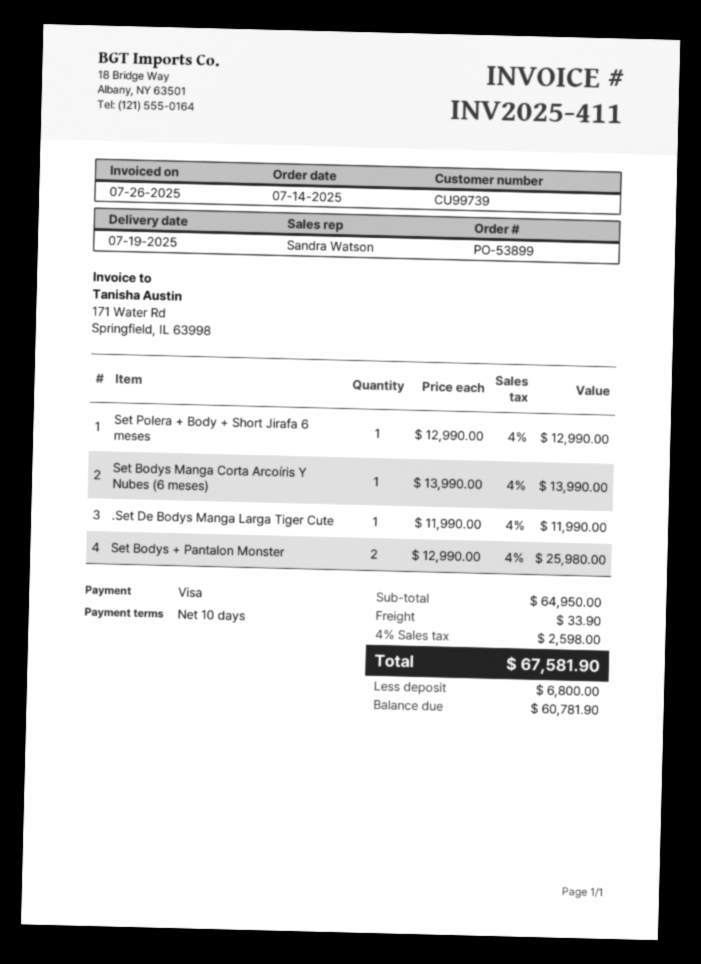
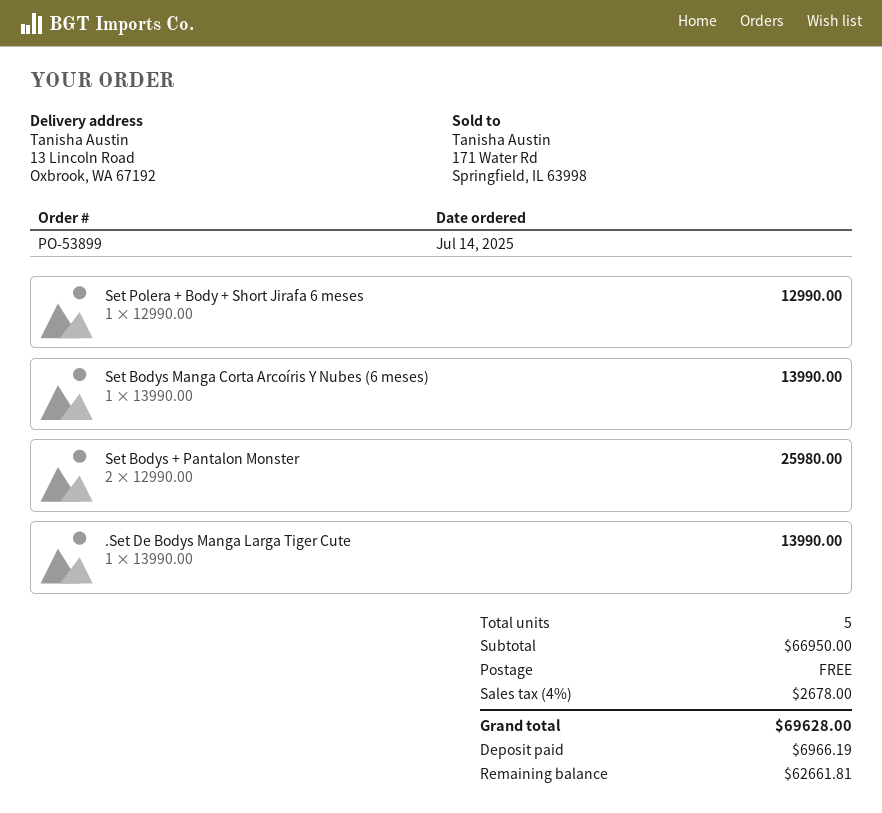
.Set De Bodys Manga Larga Tiger Cute: 1 x 11990.00 = 11990.00 -> 1 x 13990.00 = 13990.00
subtotal: 64950.00 -> 66950.00
shipping: 33.90 -> 0.00
tax: 4% = 2598.00 -> 4% = 2678.00
total: 67581.90 -> 69628.00
deposit: 6800.00 -> 6966.19
balance: 60781.90 -> 62661.81

